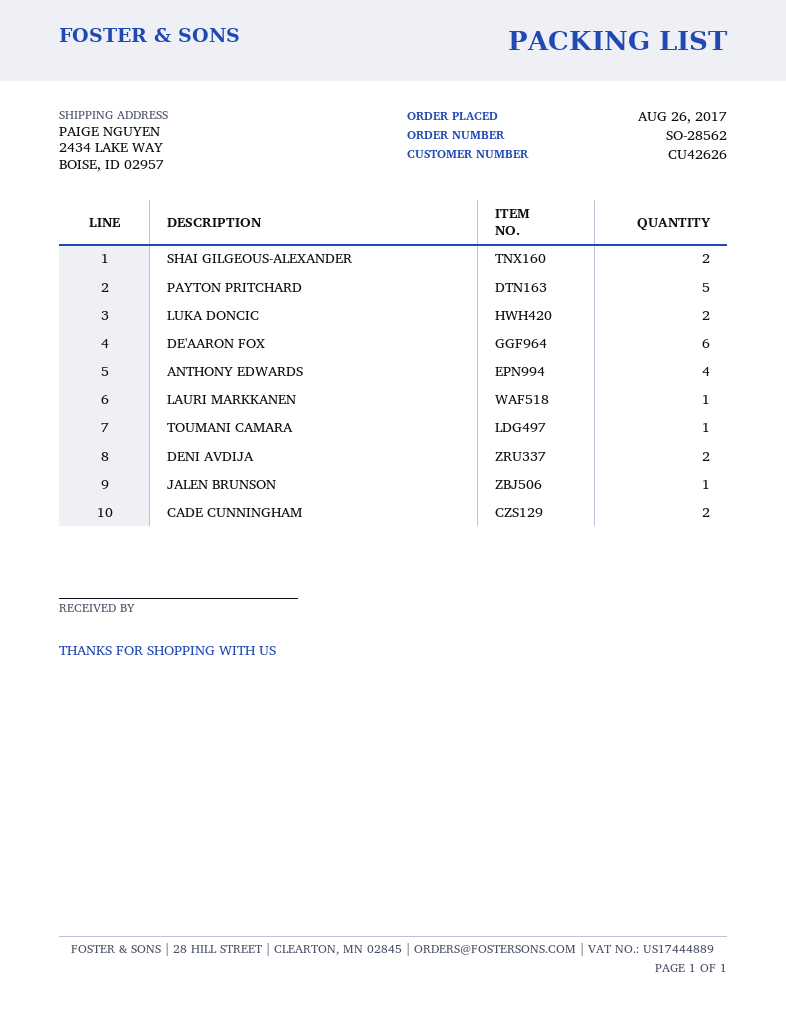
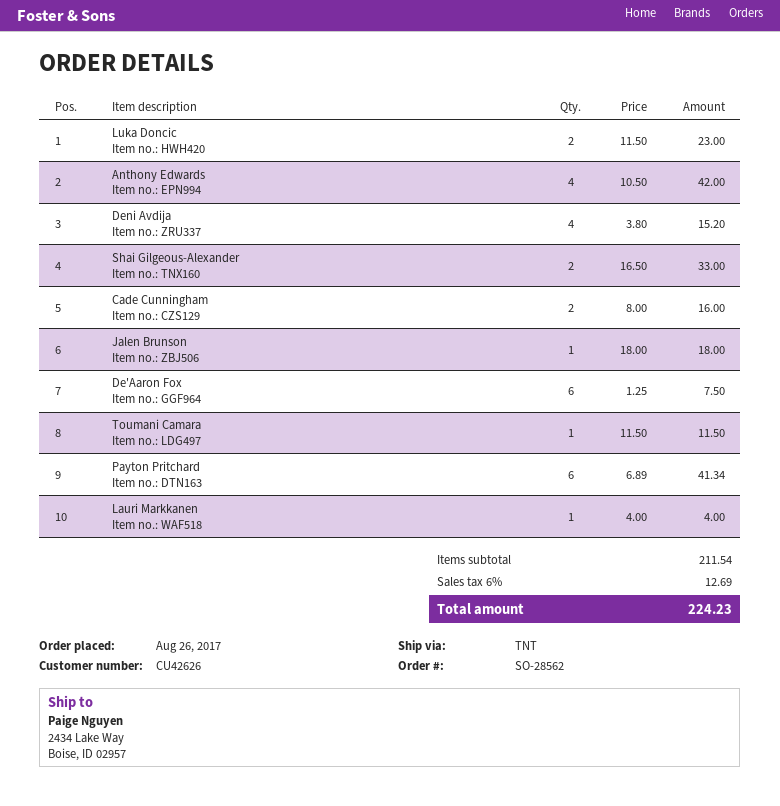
PAYTON PRITCHARD: 5 -> 6
DENI AVDIJA: 2 -> 4

